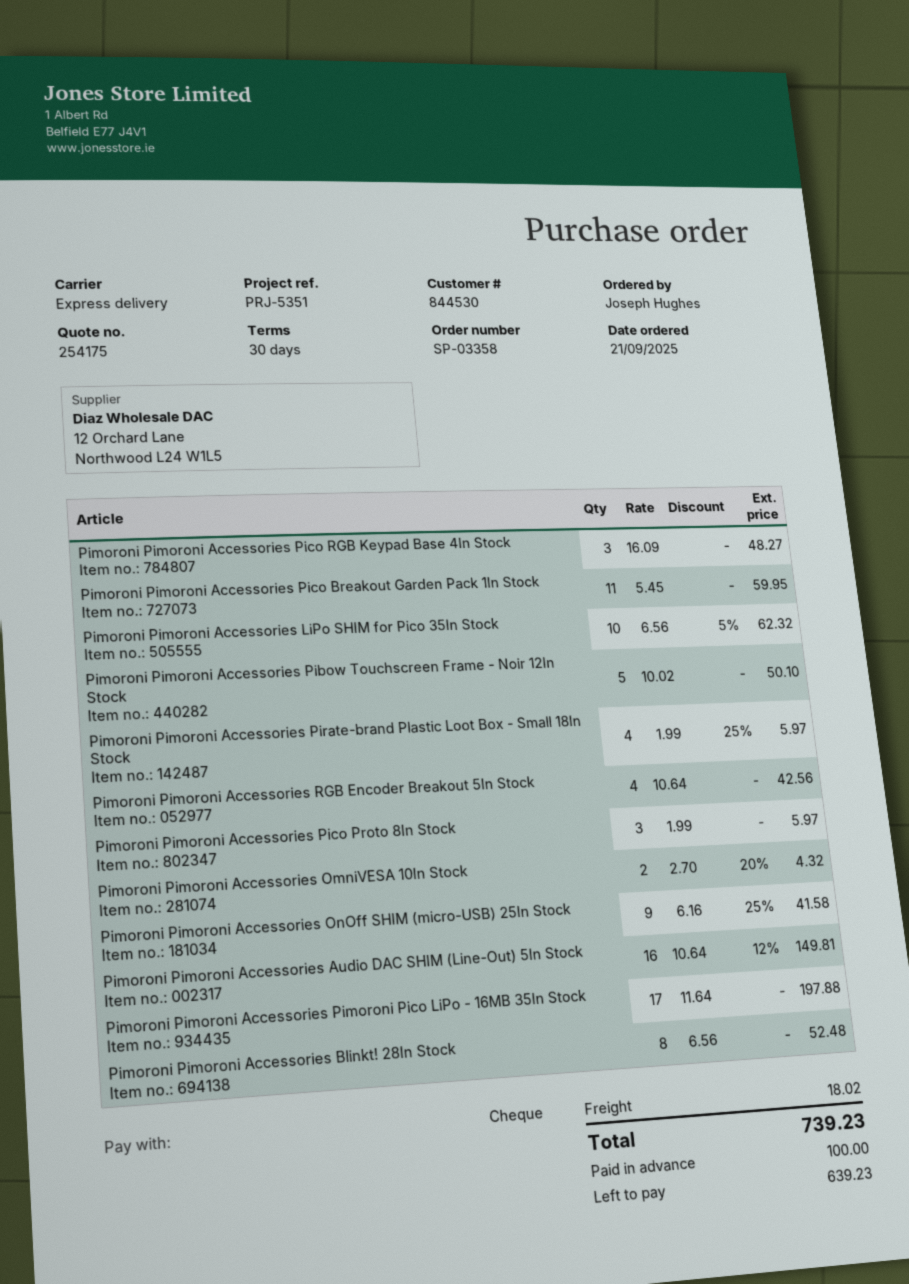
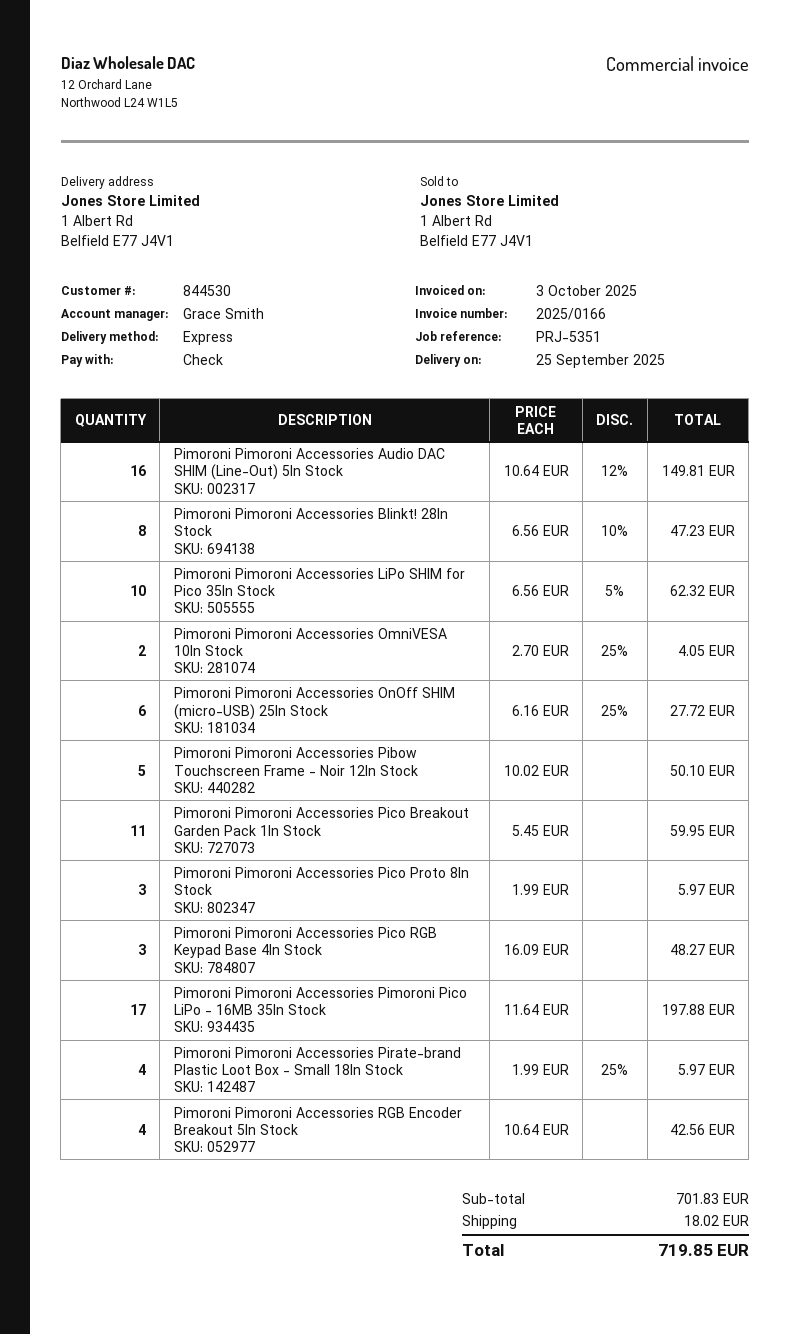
Pimoroni Pimoroni Accessories OmniVESA 10In Stock: 2 x 2.70 - 20% = 4.32 -> 2 x 2.70 - 25% = 4.05
Pimoroni Pimoroni Accessories OnOff SHIM (micro-USB) 25In Stock: 9 x 6.16 - 25% = 41.58 -> 6 x 6.16 - 25% = 27.72
Pimoroni Pimoroni Accessories Blinkt! 28In Stock: 8 x 6.56 = 52.48 -> 8 x 6.56 - 10% = 47.23
total: 739.23 -> 719.85

